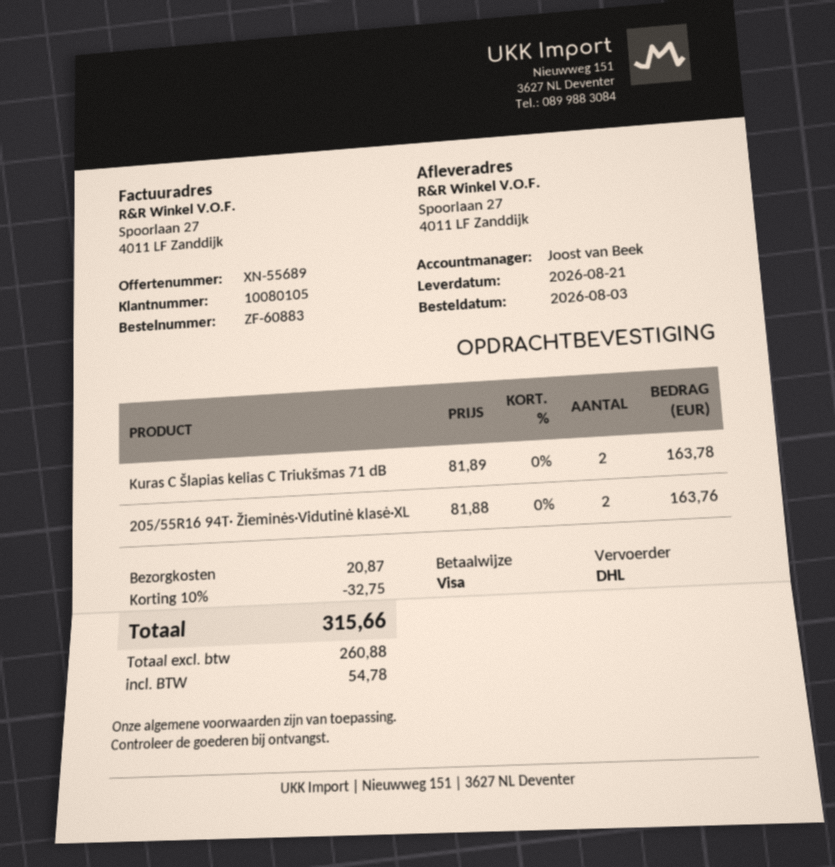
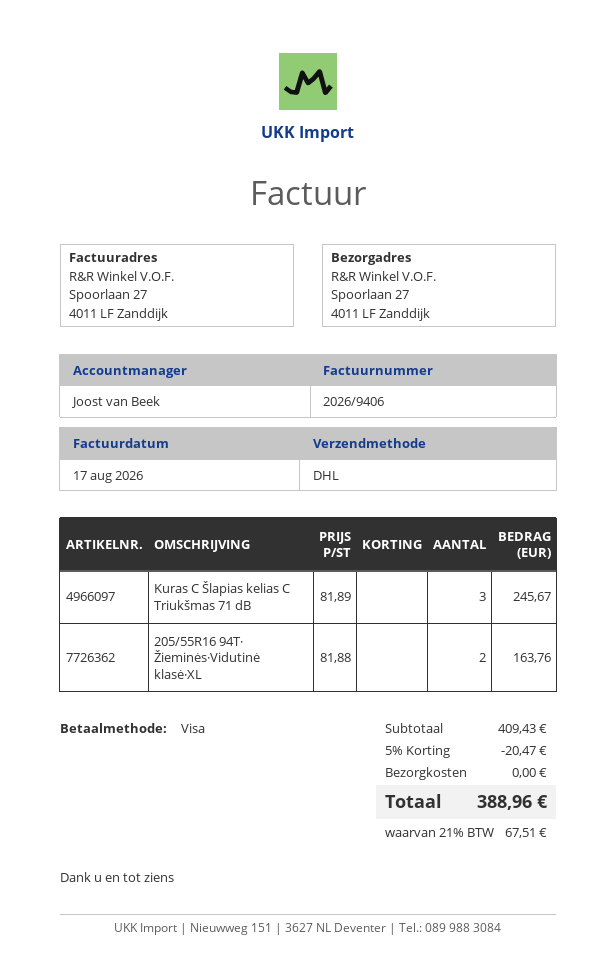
Kuras C Šlapias kelias C Triukšmas 71 dB: 2 x 81.89 = 163.78 -> 3 x 81.89 = 245.67
discount: 10% = 32.75 -> 5% = 20.47
shipping: 20.87 -> 0.00
tax: 54.78 -> 67.51
total: 315.66 -> 388.96

